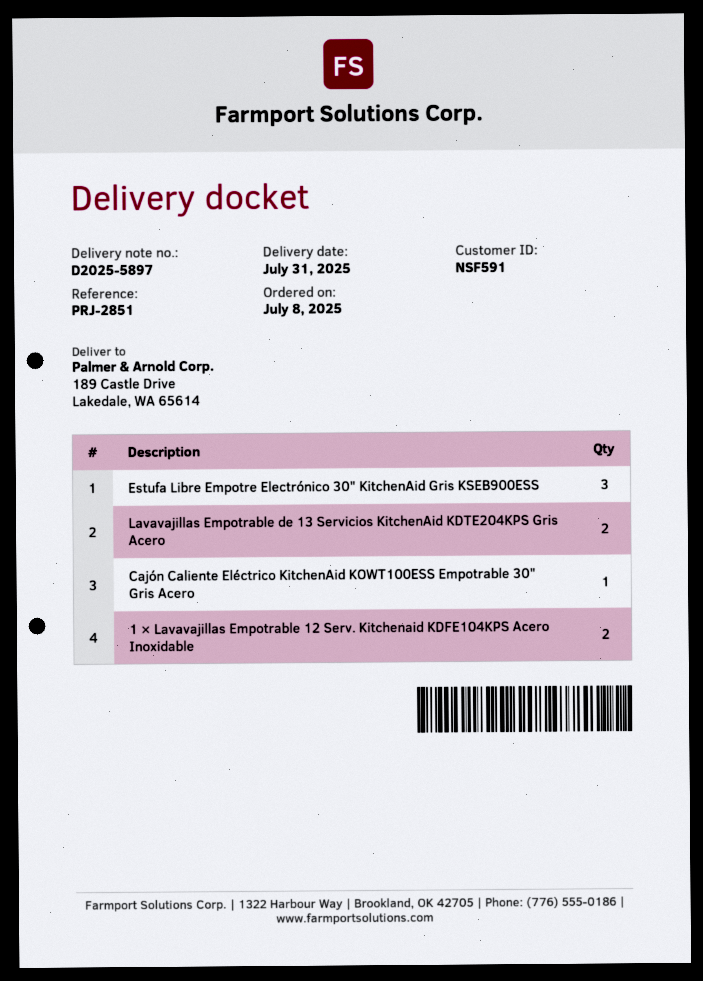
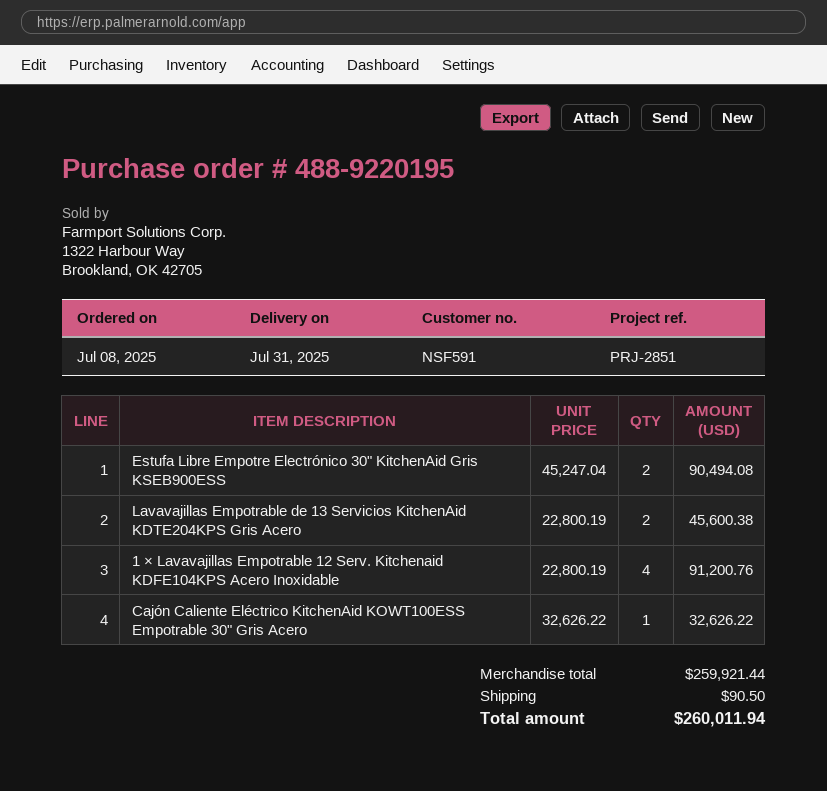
Estufa Libre Empotre Electrónico 30" KitchenAid Gris KSEB900ESS: 3 -> 2
1 × Lavavajillas Empotrable 12 Serv. Kitchenaid KDFE104KPS Acero Inoxidable: 2 -> 4

